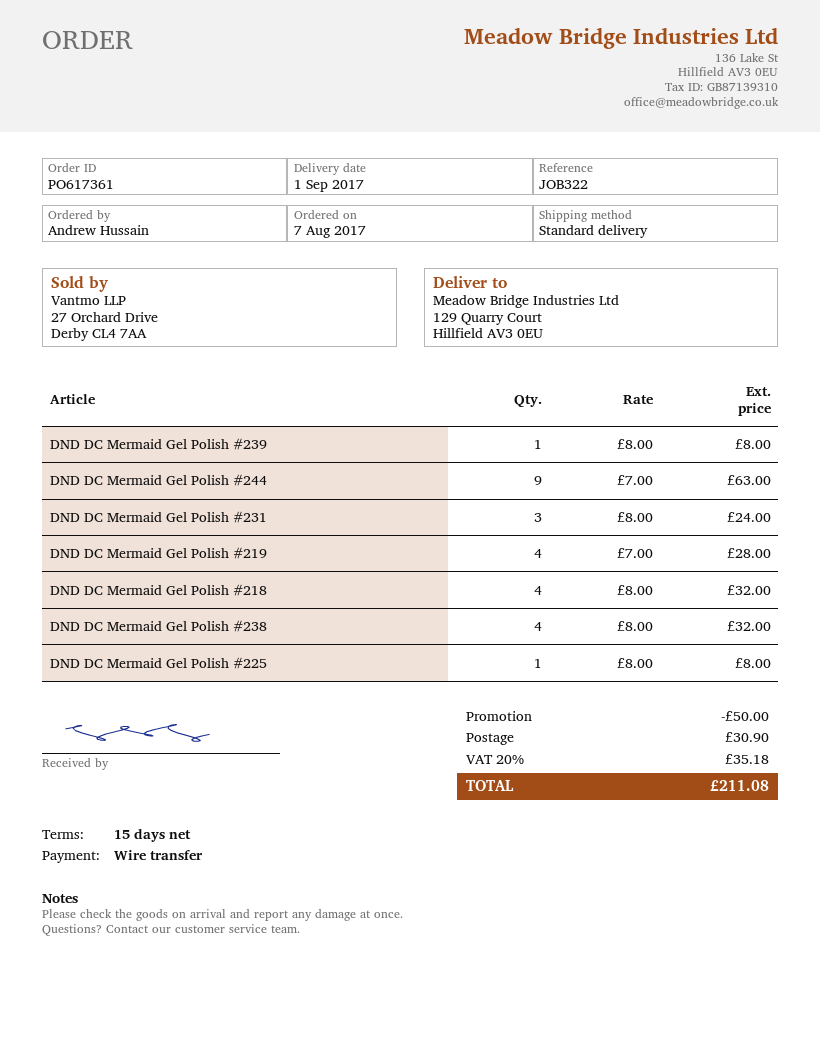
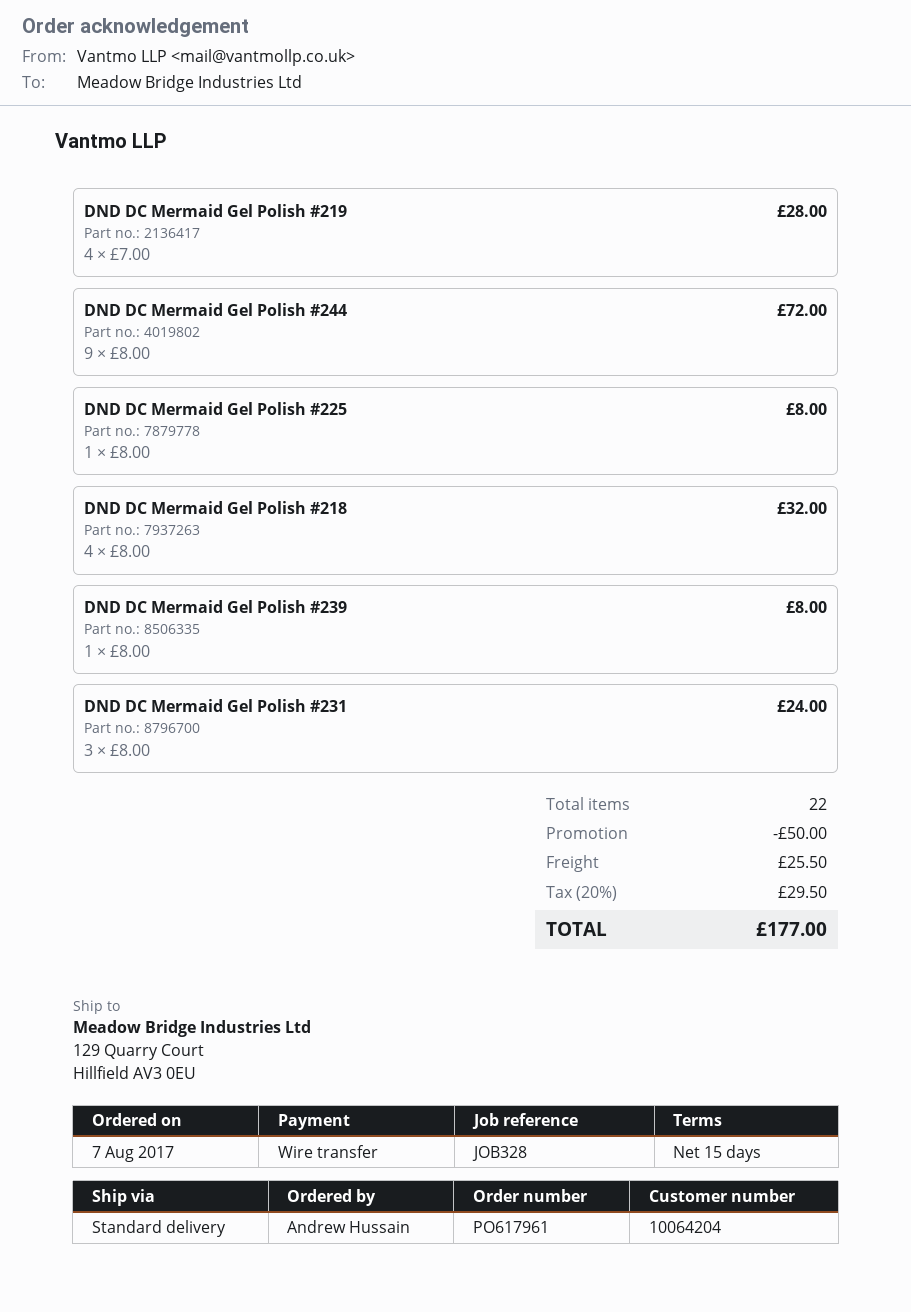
order number: PO617361 -> PO617961
reference: JOB322 -> JOB328
DND DC Mermaid Gel Polish #244: 9 x 7.00 = 63.00 -> 9 x 8.00 = 72.00
DND DC Mermaid Gel Polish #238: 4 x 8.00 = 32.00 -> none
shipping: 30.90 -> 25.50
tax: 20% = 35.18 -> 20% = 29.50
total: 211.08 -> 177.00

